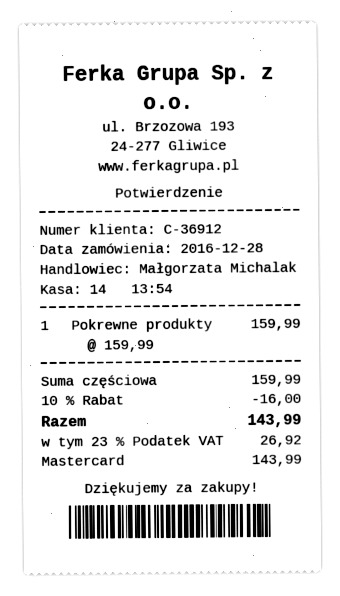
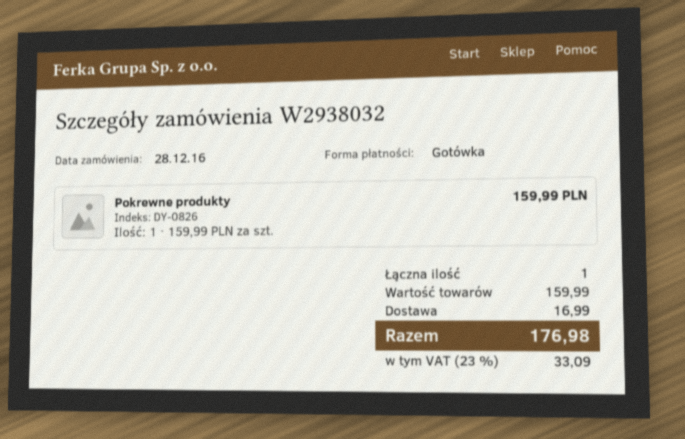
payment method: Mastercard -> cash
discount: 10% = 16.00 -> none
shipping: none -> 16.99
tax: 23% = 26.92 -> 23% = 33.09
total: 143.99 -> 176.98

